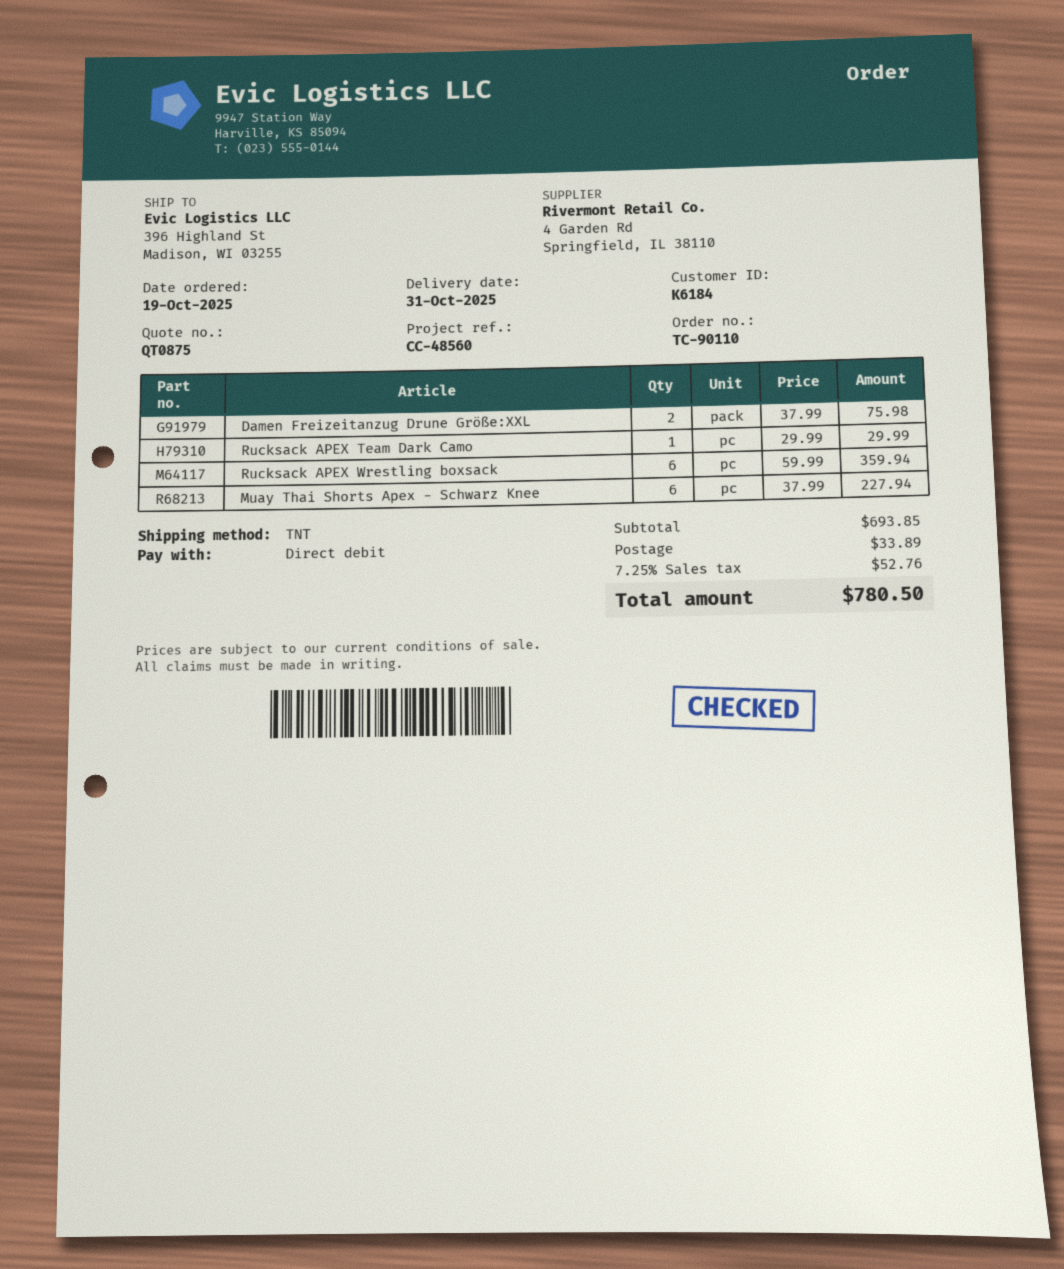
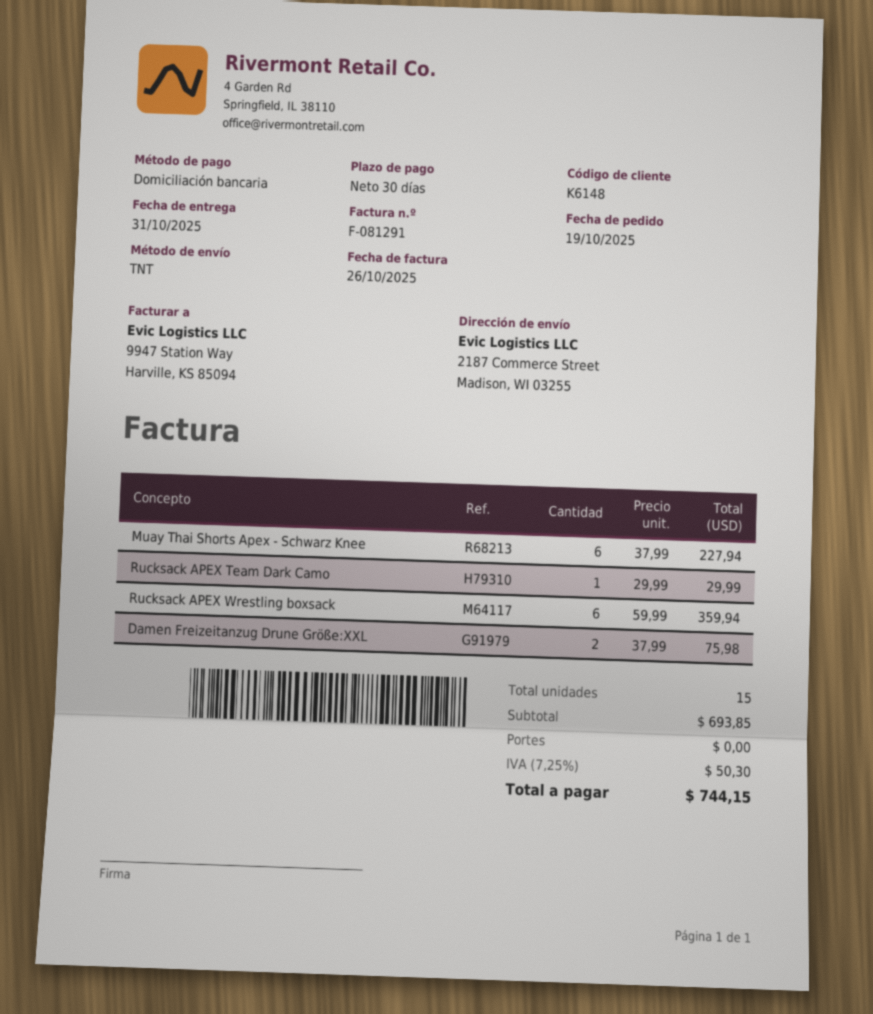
customer number: K6184 -> K6148
ship to: 396 Highland St, Madison, WI 03255 -> 2187 Commerce Street, Madison, WI 03255
shipping: 33.89 -> 0.00
tax: 7.25% = 52.76 -> 7.25% = 50.30
total: 780.50 -> 744.15

